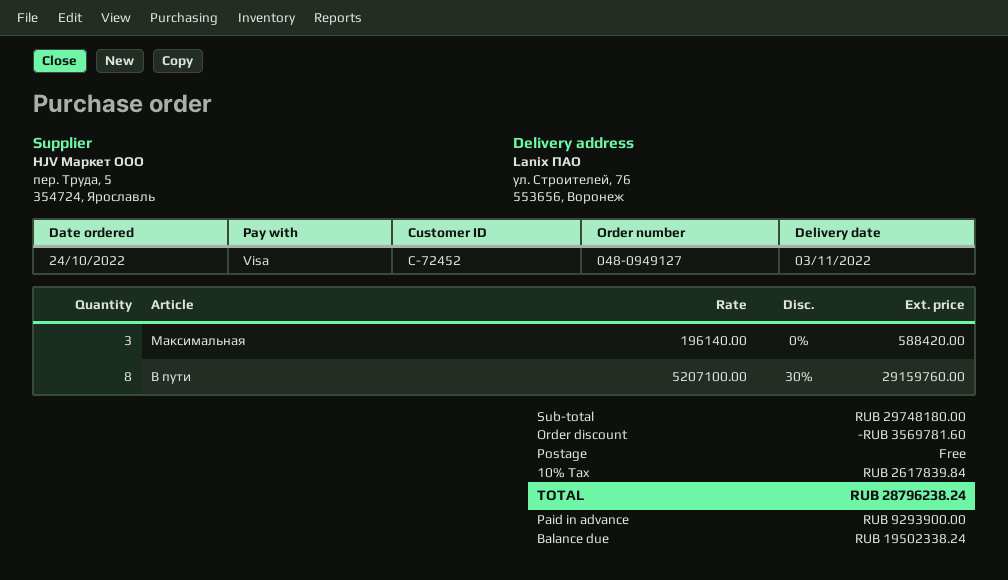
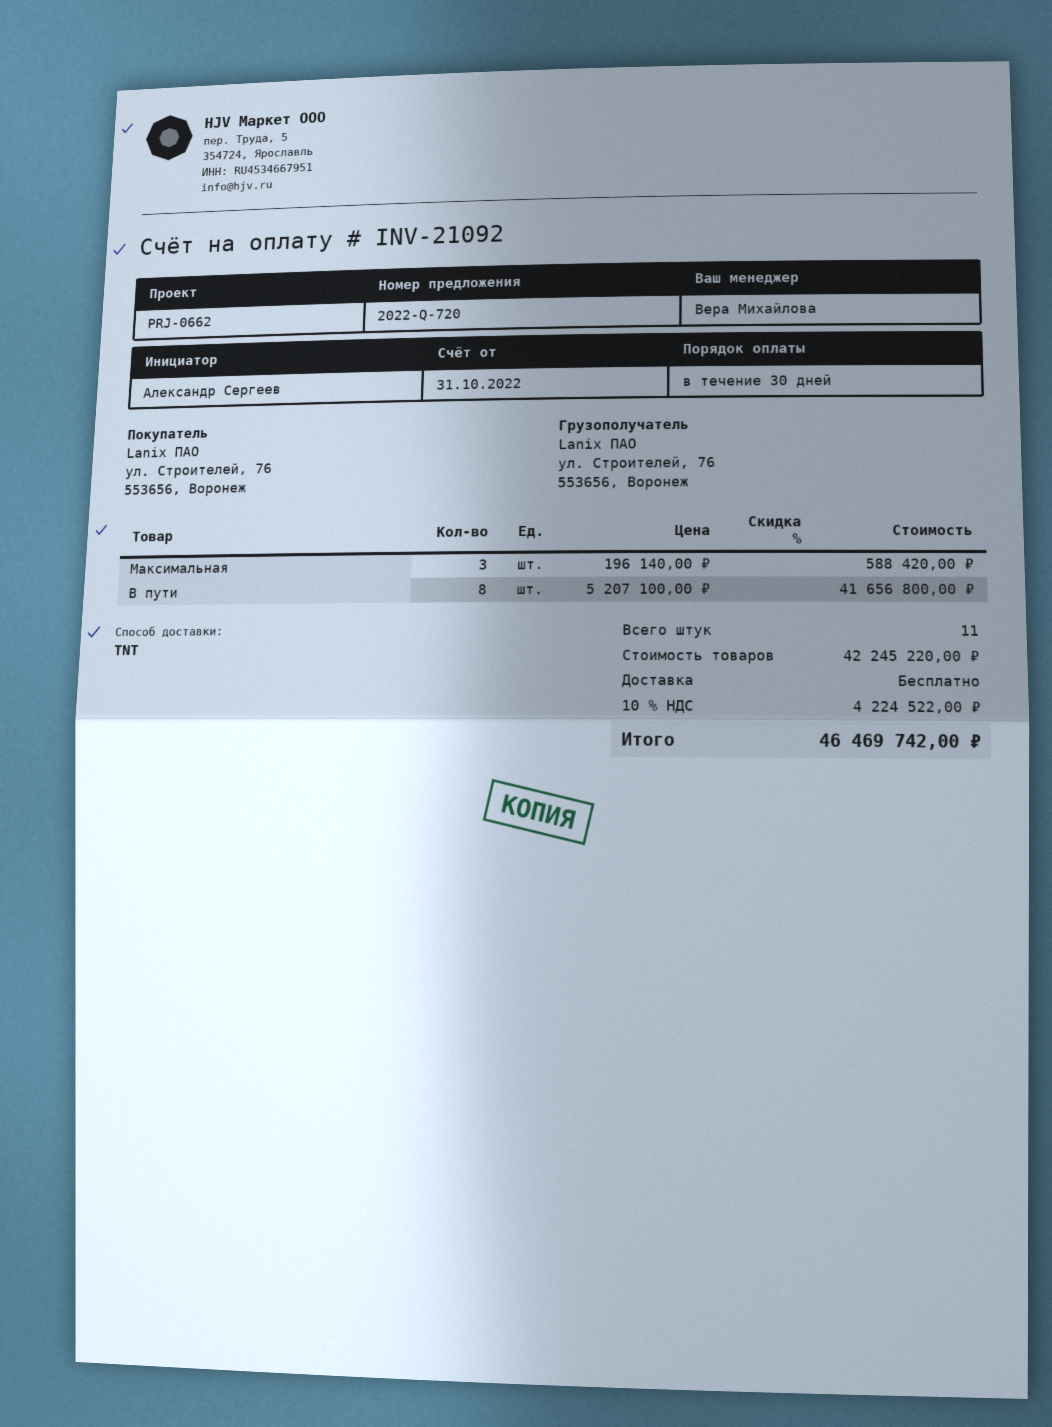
В пути: 8 x 5207100.00 - 30% = 29159760.00 -> 8 x 5207100.00 = 41656800.00
subtotal: 29748180.00 -> 42245220.00
discount: 3569781.60 -> none
tax: 10% = 2617839.84 -> 10% = 4224522.00
total: 28796238.24 -> 46469742.00

